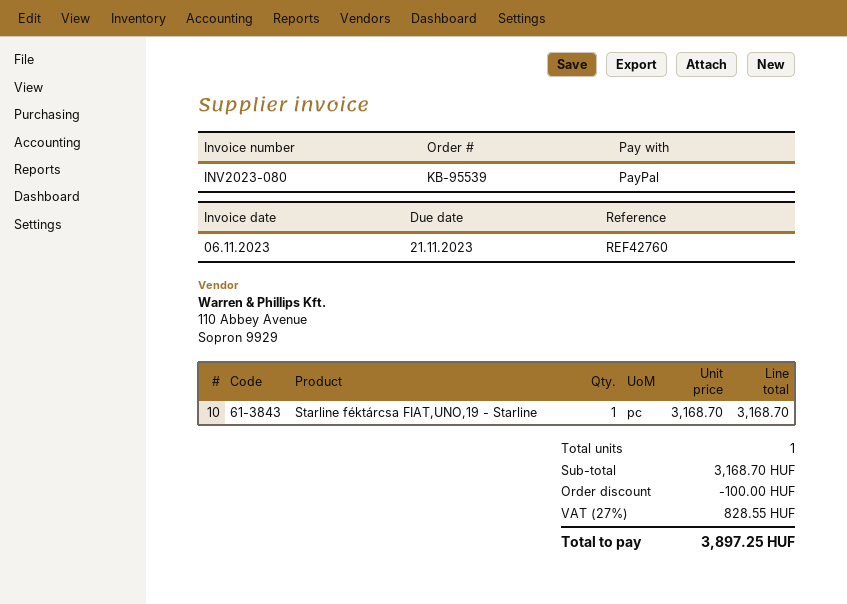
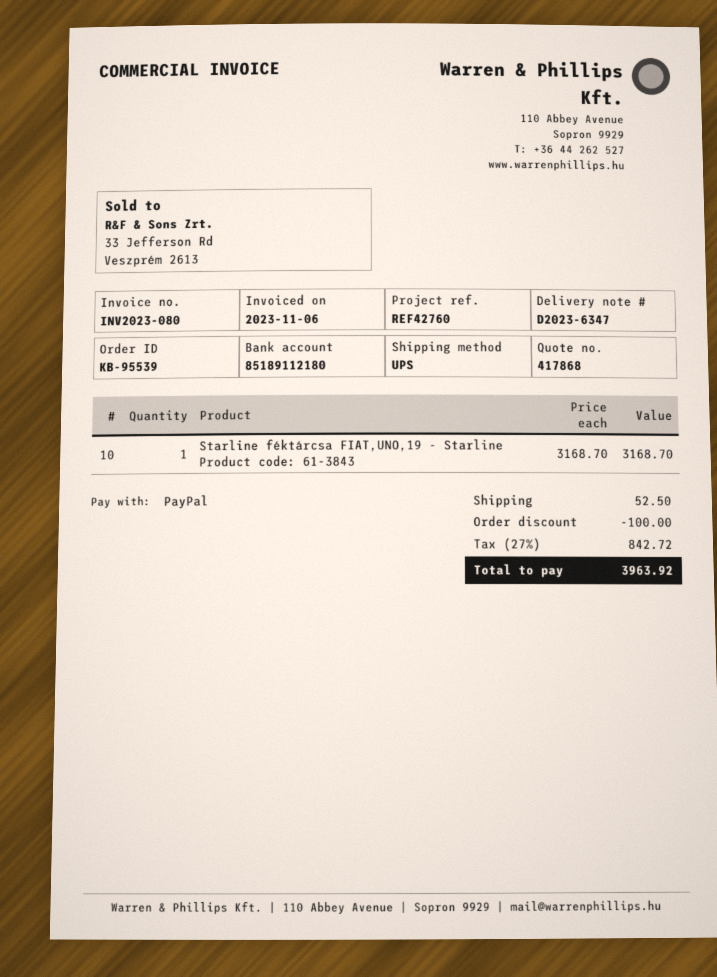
shipping: none -> 52.50
tax: 27% = 828.55 -> 27% = 842.72
total: 3897.25 -> 3963.92

